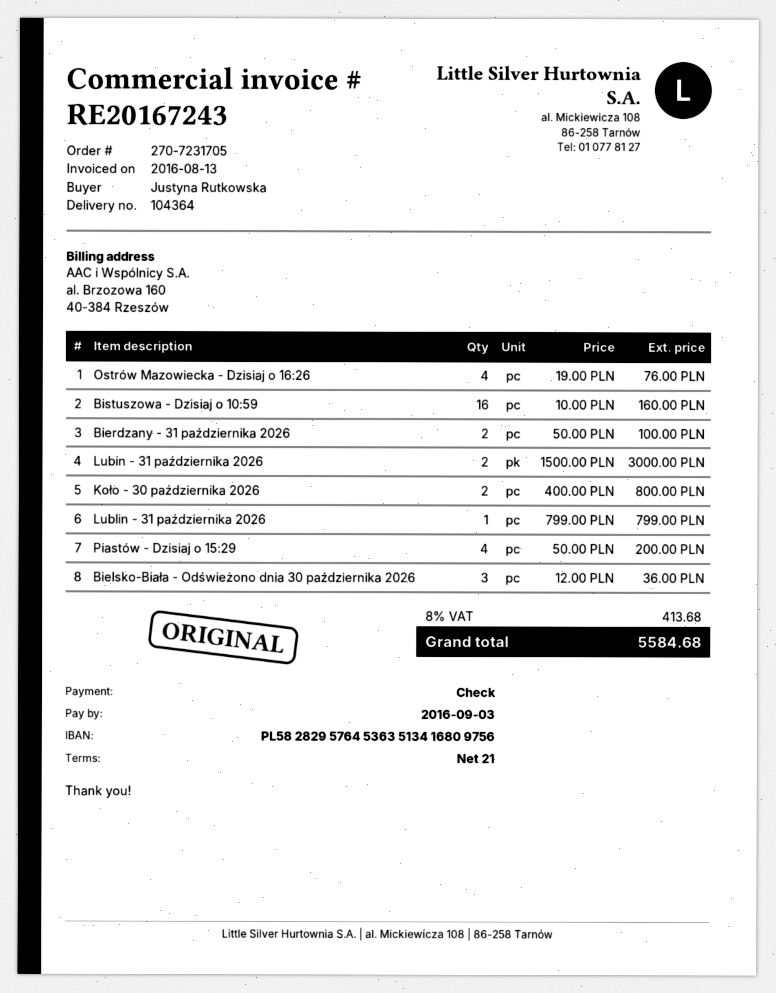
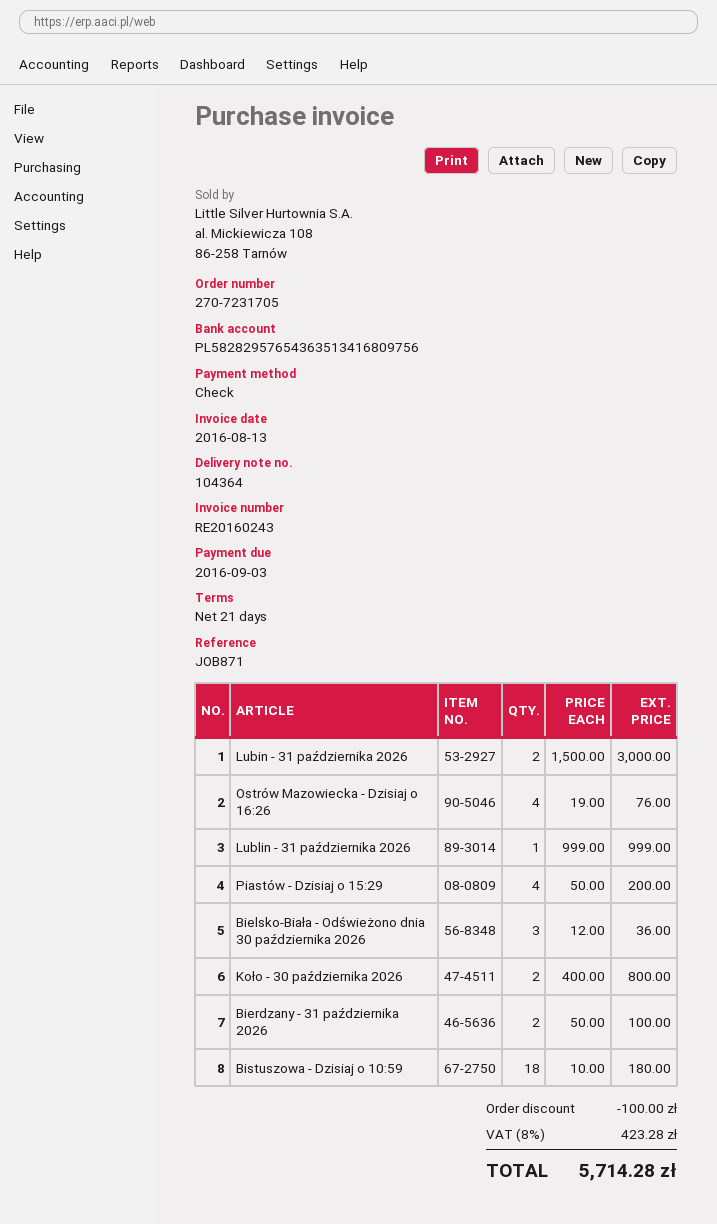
invoice number: RE20167243 -> RE20160243
bank account: PL58282957645363513416809756 -> PL58282957654363513416809756
Bistuszowa - Dzisiaj o 10:59: 16 x 10.00 = 160.00 -> 18 x 10.00 = 180.00
Lublin - 31 października 2026: 1 x 799.00 = 799.00 -> 1 x 999.00 = 999.00
discount: none -> 100.00
tax: 8% = 413.68 -> 8% = 423.28
total: 5584.68 -> 5714.28

